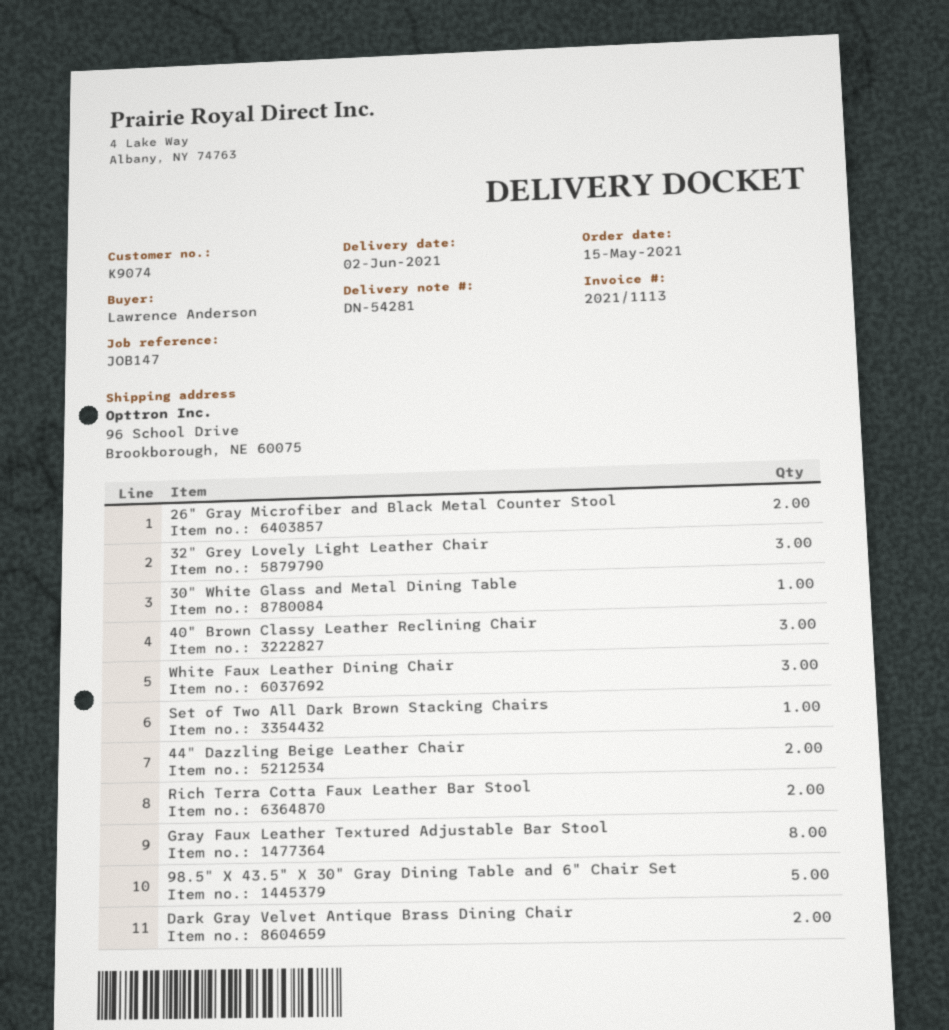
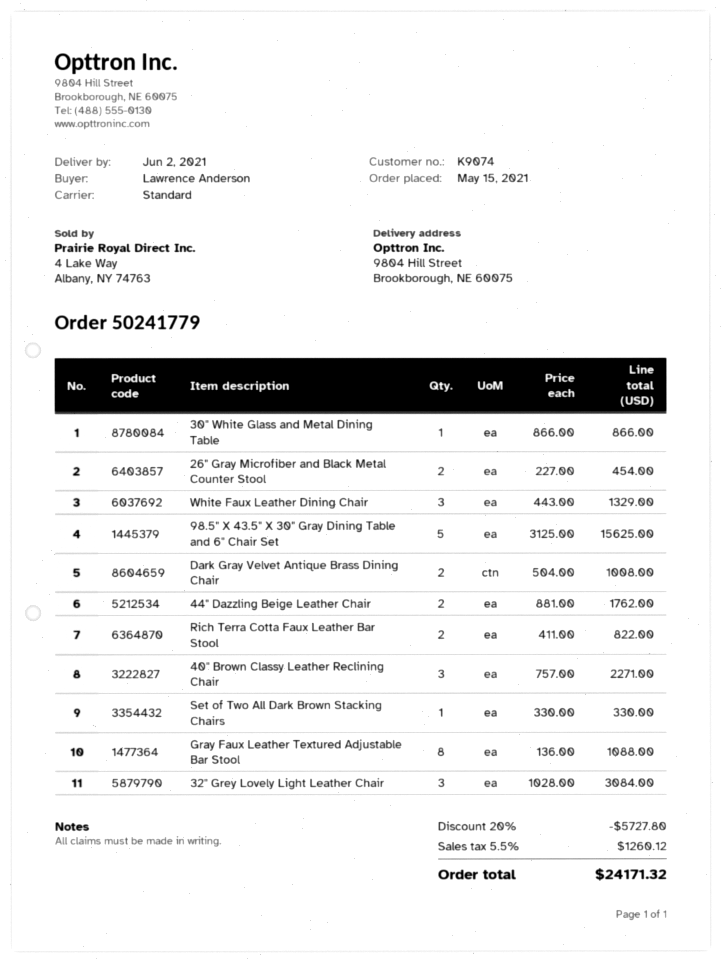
ship to: 96 School Drive, Brookborough, NE 60075 -> 9804 Hill Street, Brookborough, NE 60075

